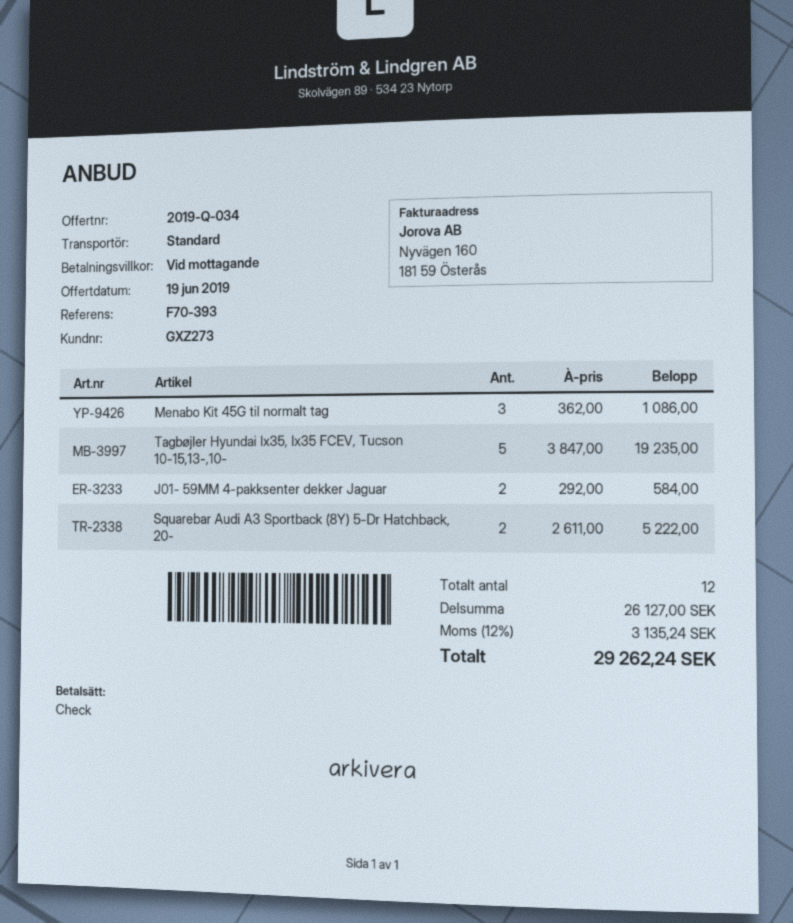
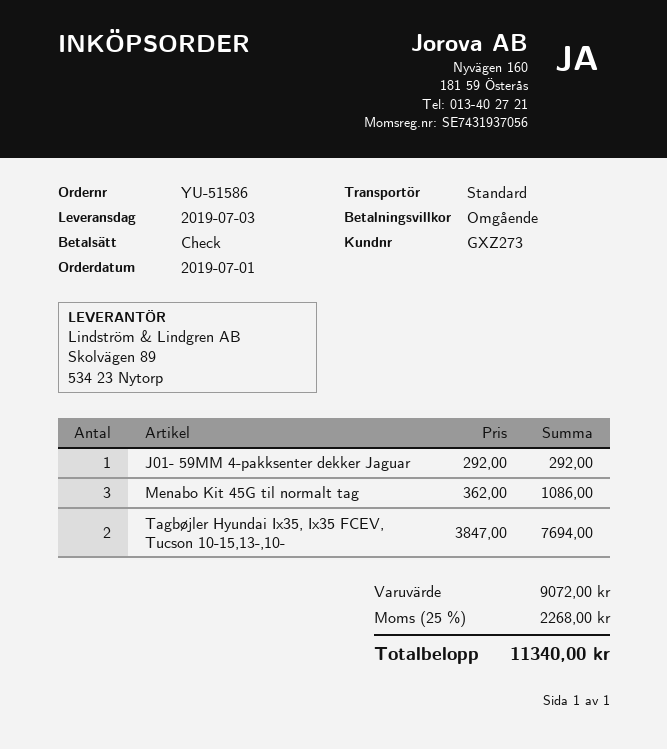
Tagbøjler Hyundai Ix35, Ix35 FCEV, Tucson 10-15,13-,10-: 5 x 3847.00 = 19235.00 -> 2 x 3847.00 = 7694.00
J01- 59MM 4-pakksenter dekker Jaguar: 2 x 292.00 = 584.00 -> 1 x 292.00 = 292.00
Squarebar Audi A3 Sportback (8Y) 5-Dr Hatchback, 20-: 2 x 2611.00 = 5222.00 -> none
subtotal: 26127.00 -> 9072.00
tax: 12% = 3135.24 -> 25% = 2268.00
total: 29262.24 -> 11340.00

